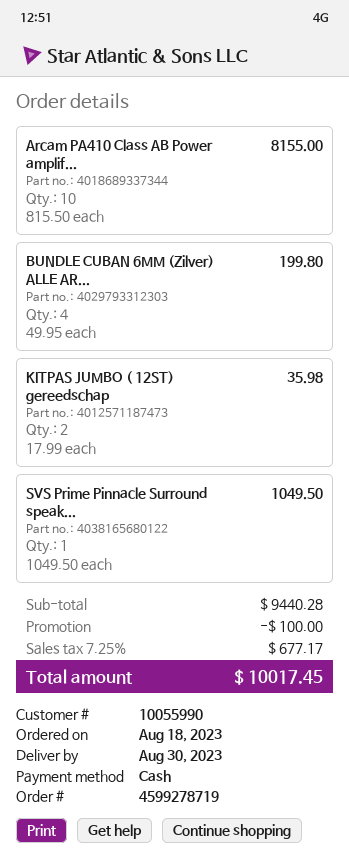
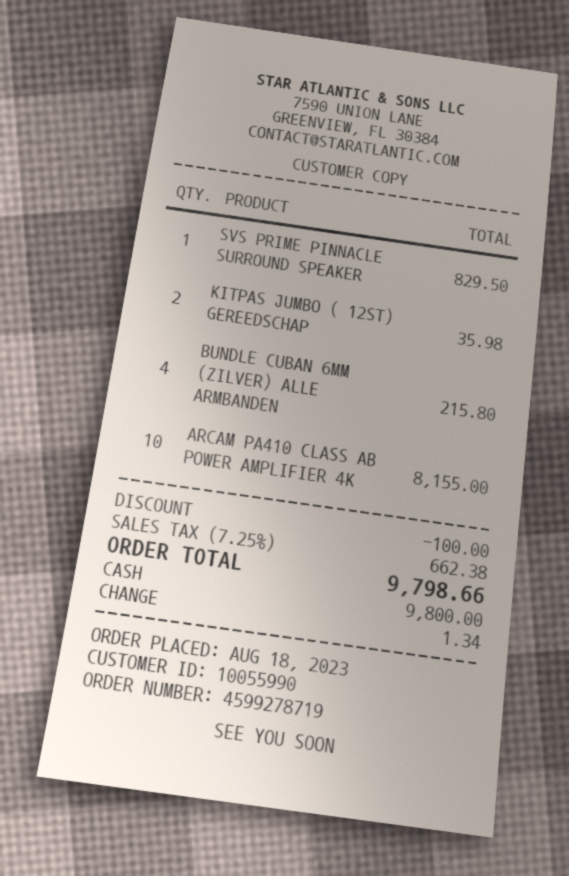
BUNDLE CUBAN 6MM (Zilver) ALLE AR...: 4 for 199.80 -> 4 for 215.80
SVS Prime Pinnacle Surround speak...: 1 for 1049.50 -> 1 for 829.50
tax: 7.25% = 677.17 -> 7.25% = 662.38
total: 10017.45 -> 9798.66

